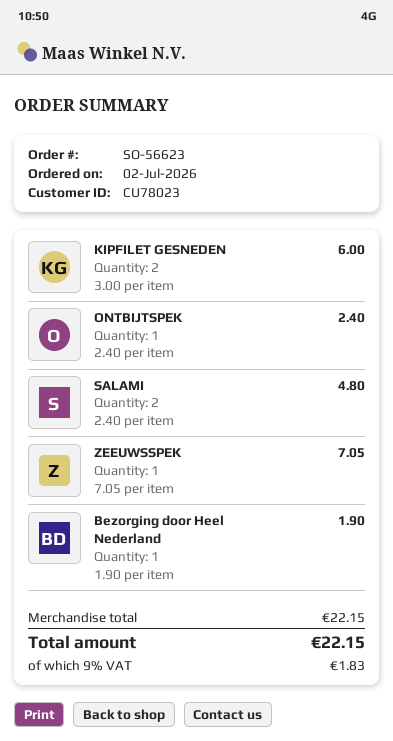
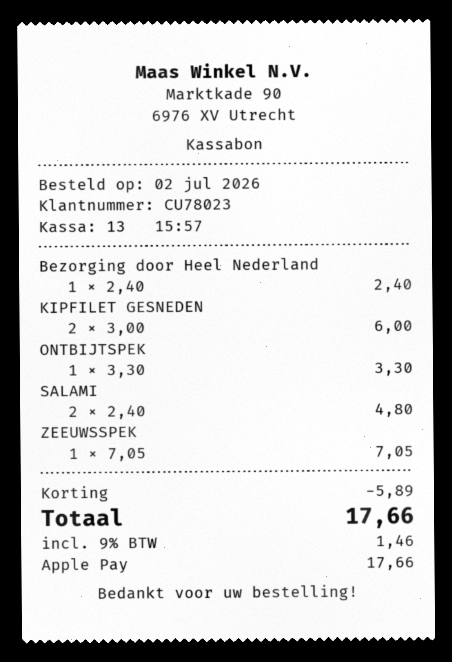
ONTBIJTSPEK: 1 x 2.40 = 2.40 -> 1 x 3.30 = 3.30
Bezorging door Heel Nederland: 1 x 1.90 = 1.90 -> 1 x 2.40 = 2.40
discount: none -> 5.89
tax: 9% = 1.83 -> 9% = 1.46
total: 22.15 -> 17.66

